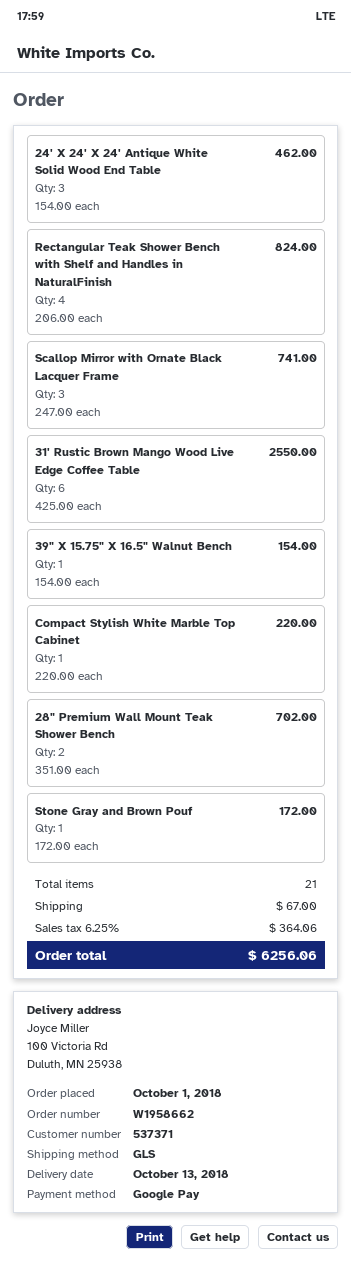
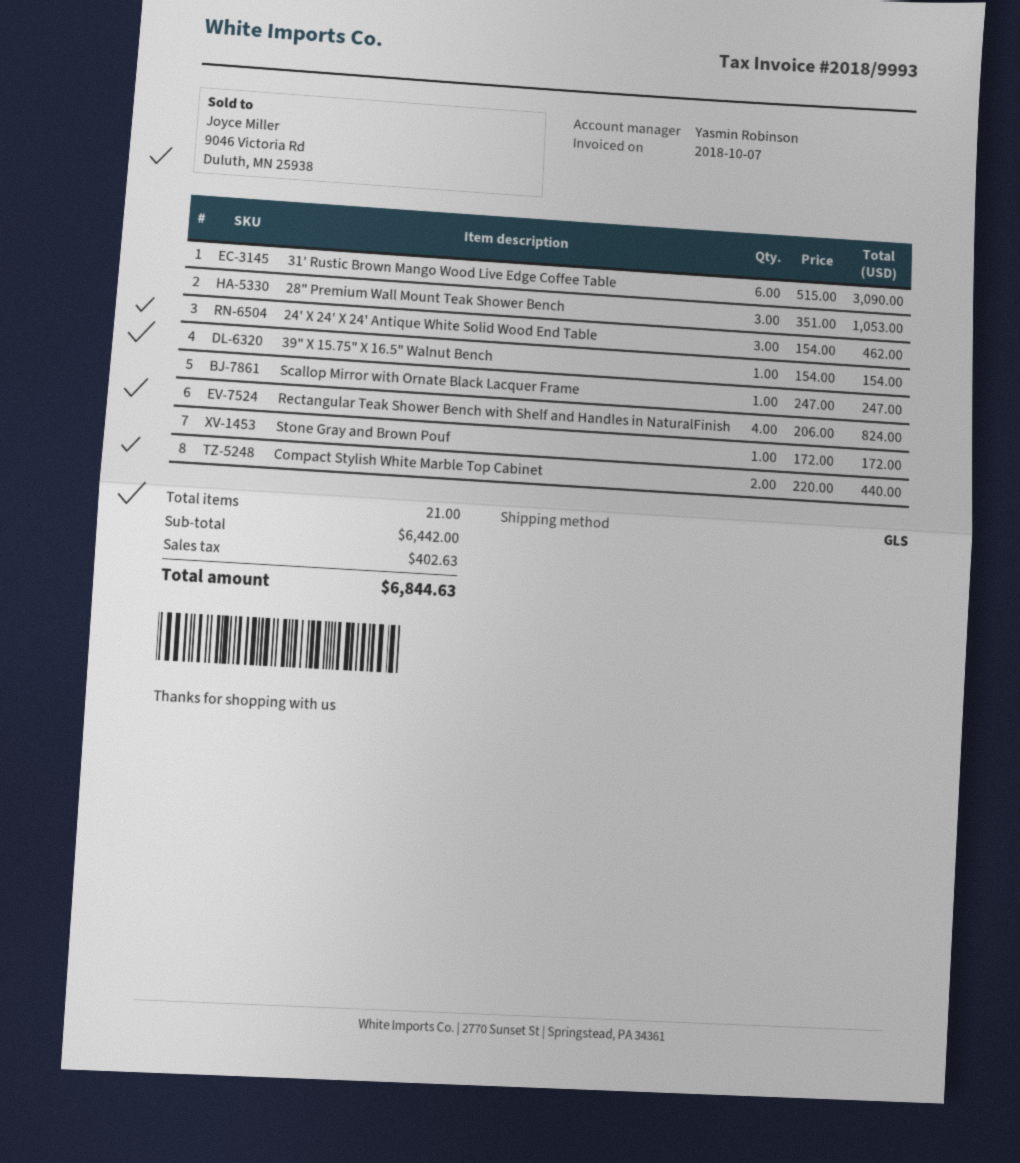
Scallop Mirror with Ornate Black Lacquer Frame: 3 x 247.00 = 741.00 -> 1 x 247.00 = 247.00
31' Rustic Brown Mango Wood Live Edge Coffee Table: 6 x 425.00 = 2550.00 -> 6 x 515.00 = 3090.00
Compact Stylish White Marble Top Cabinet: 1 x 220.00 = 220.00 -> 2 x 220.00 = 440.00
28" Premium Wall Mount Teak Shower Bench: 2 x 351.00 = 702.00 -> 3 x 351.00 = 1053.00
shipping: 67.00 -> none
tax: 364.06 -> 402.63
total: 6256.06 -> 6844.63

